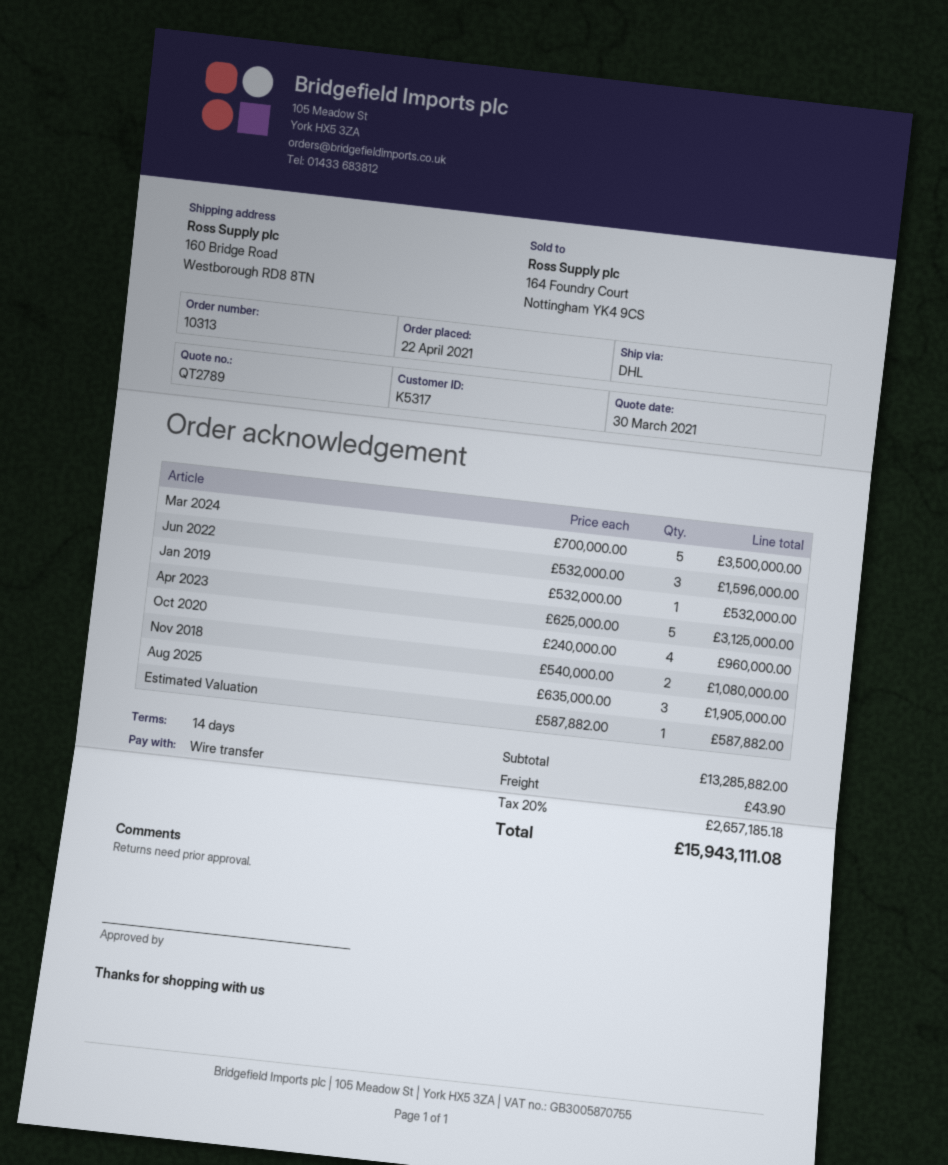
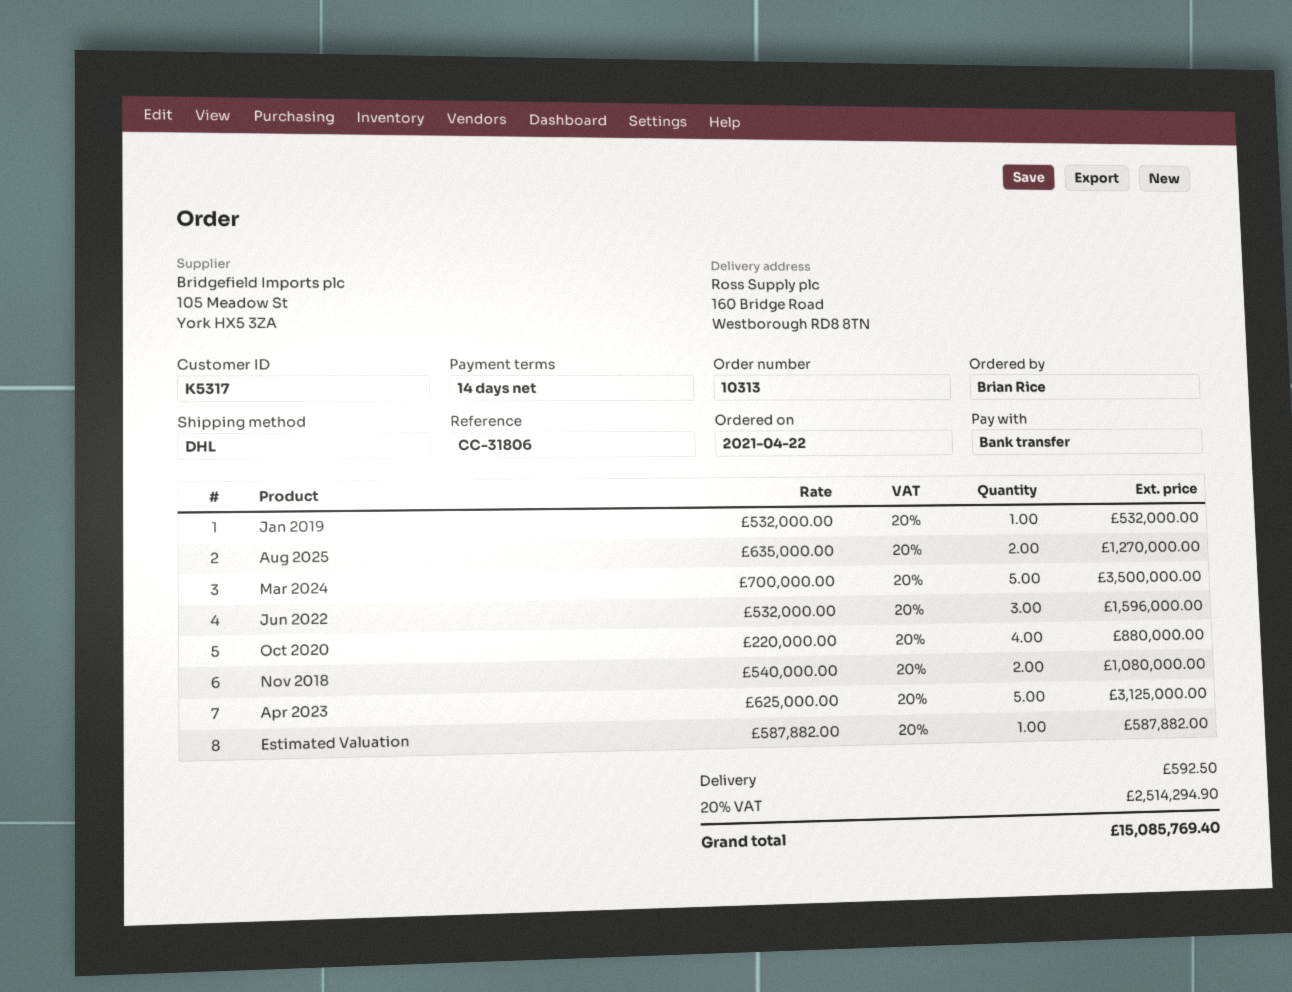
Oct 2020: 4 x 240000.00 = 960000.00 -> 4 x 220000.00 = 880000.00
Aug 2025: 3 x 635000.00 = 1905000.00 -> 2 x 635000.00 = 1270000.00
shipping: 43.90 -> 592.50
tax: 20% = 2657185.18 -> 20% = 2514294.90
total: 15943111.08 -> 15085769.40

